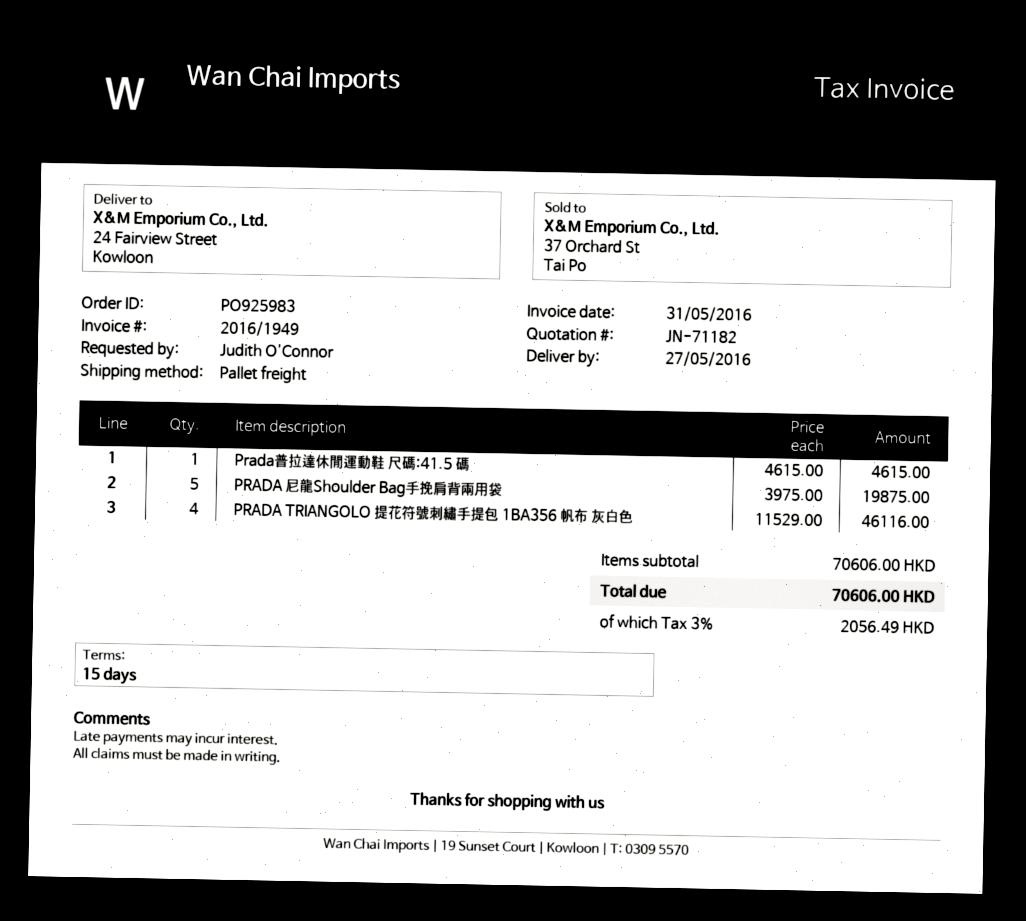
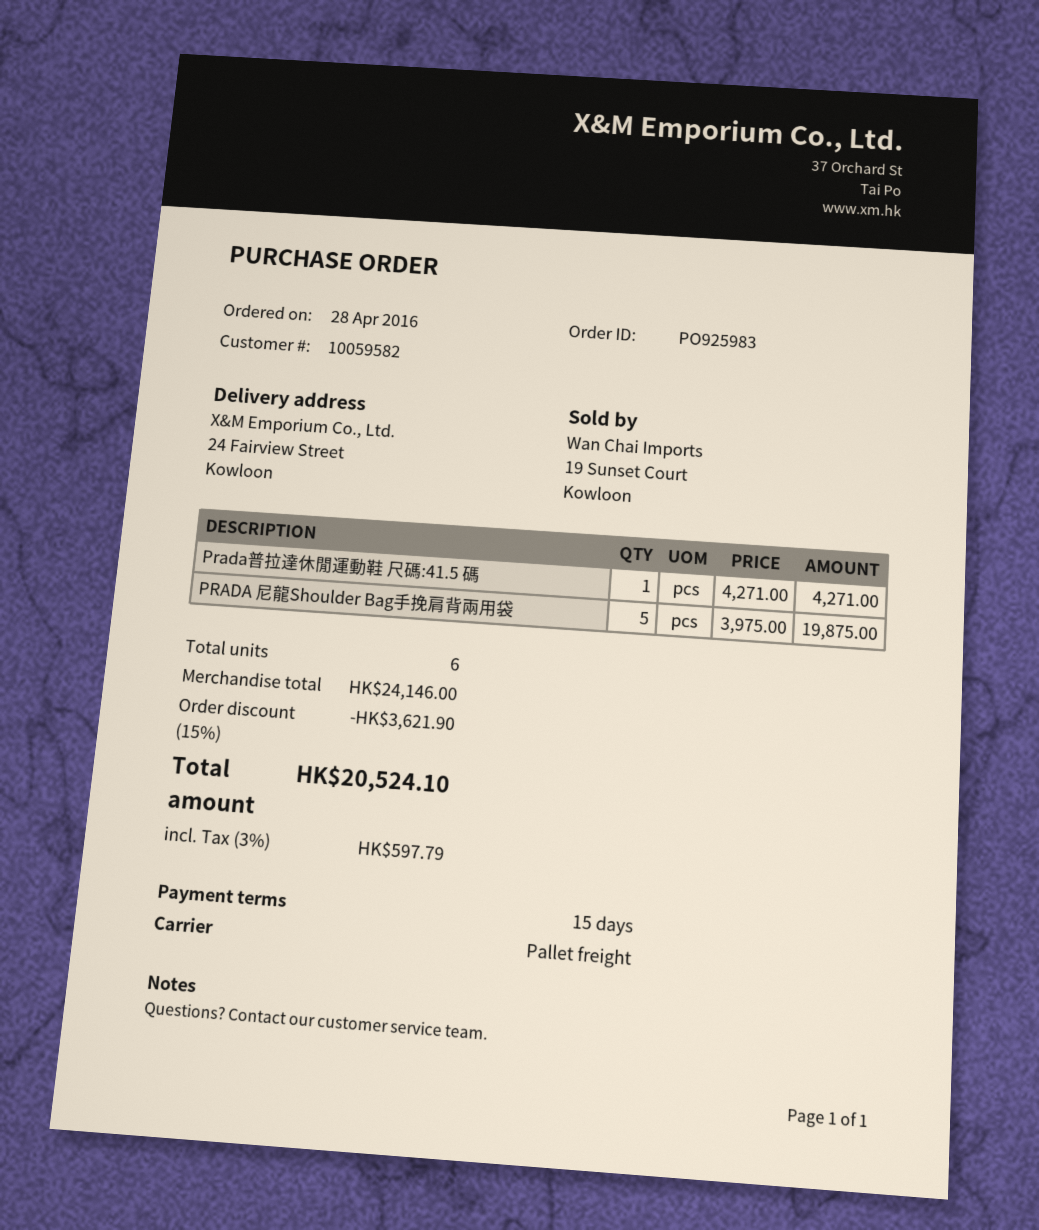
Prada普拉達休閒運動鞋 尺碼:41.5 碼: 1 x 4615.00 = 4615.00 -> 1 x 4271.00 = 4271.00
PRADA TRIANGOLO 提花符號刺繡手提包 1BA356 帆布 灰白色: 4 x 11529.00 = 46116.00 -> none
subtotal: 70606.00 -> 24146.00
discount: none -> 15% = 3621.90
tax: 3% = 2056.49 -> 3% = 597.79
total: 70606.00 -> 20524.10

